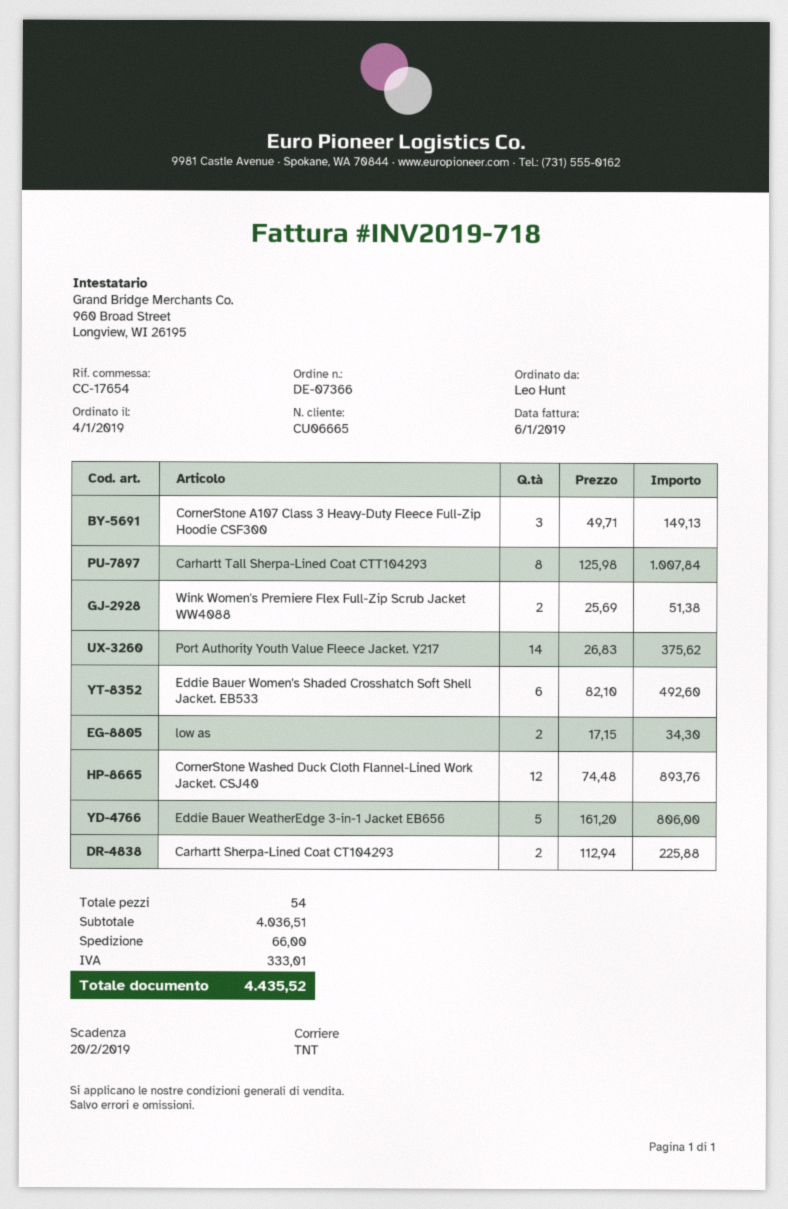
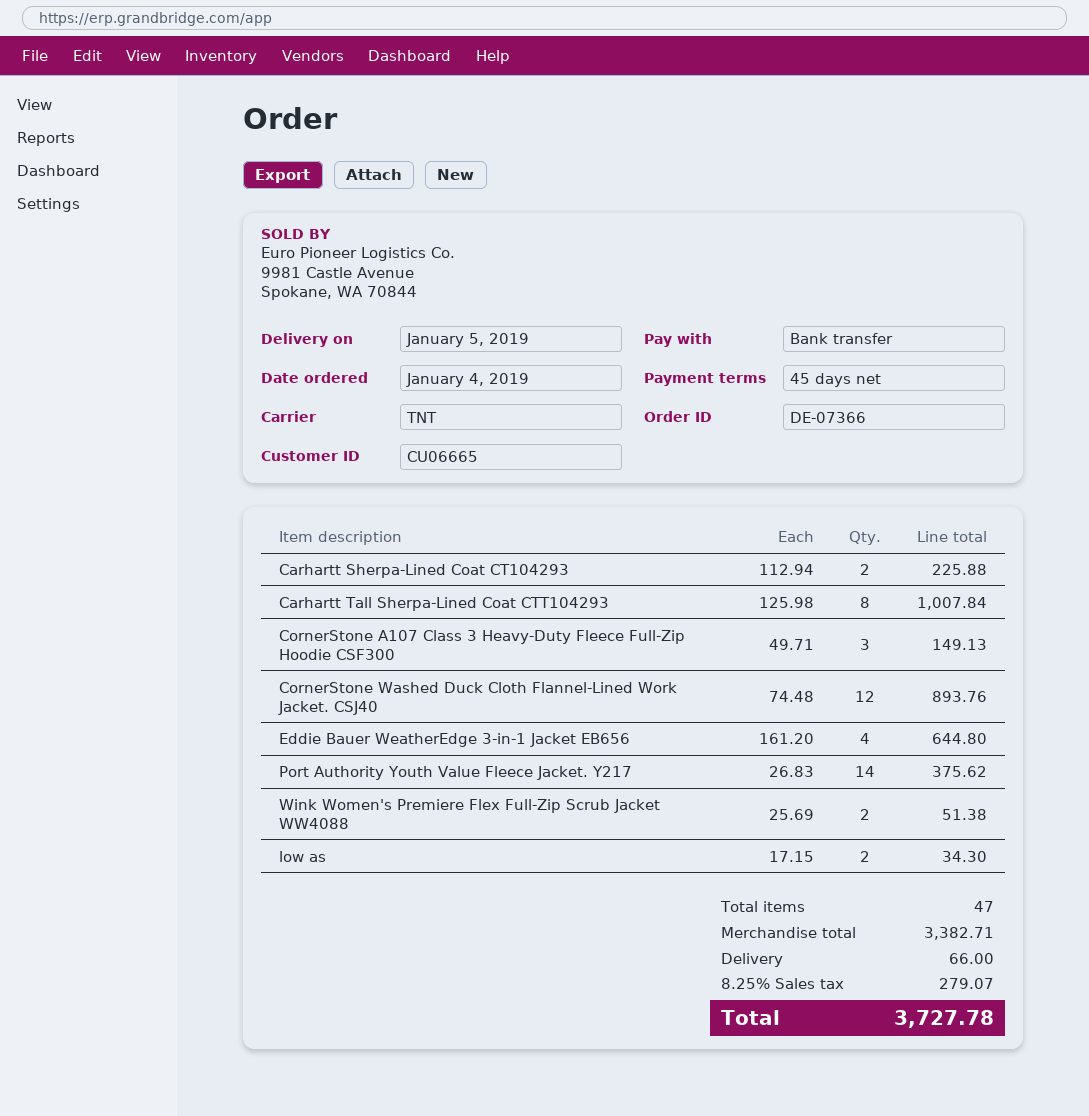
Eddie Bauer Women's Shaded Crosshatch Soft Shell Jacket. EB533: 6 x 82.10 = 492.60 -> none
Eddie Bauer WeatherEdge 3-in-1 Jacket EB656: 5 x 161.20 = 806.00 -> 4 x 161.20 = 644.80
total quantity: 54 -> 47
subtotal: 4036.51 -> 3382.71
tax: 333.01 -> 279.07
total: 4435.52 -> 3727.78

